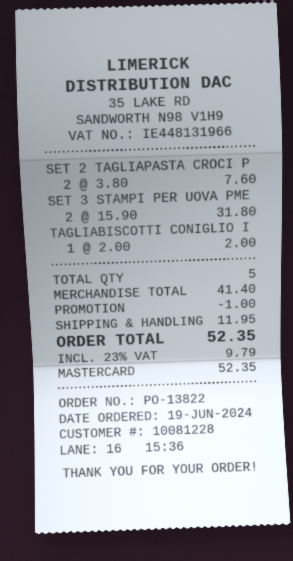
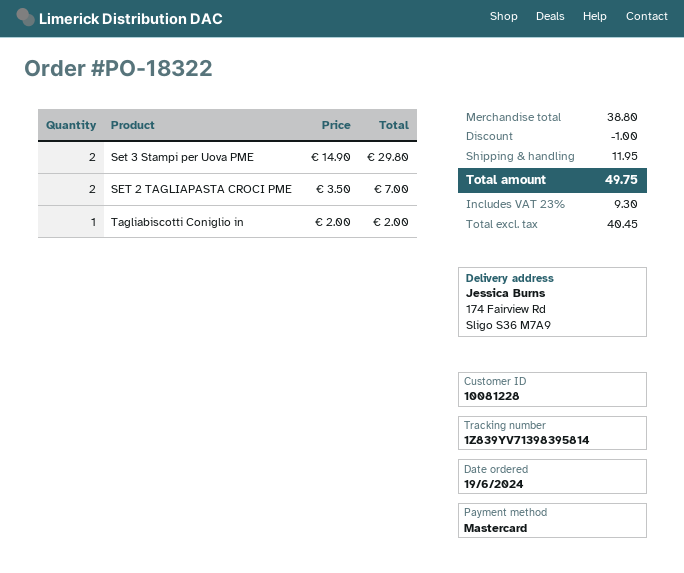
order number: PO-13822 -> PO-18322
SET 2 TAGLIAPASTA CROCI P: 2 x 3.80 = 7.60 -> 2 x 3.50 = 7.00
SET 3 STAMPI PER UOVA PME: 2 x 15.90 = 31.80 -> 2 x 14.90 = 29.80
subtotal: 41.40 -> 38.80
tax: 23% = 9.79 -> 23% = 9.30
total: 52.35 -> 49.75

